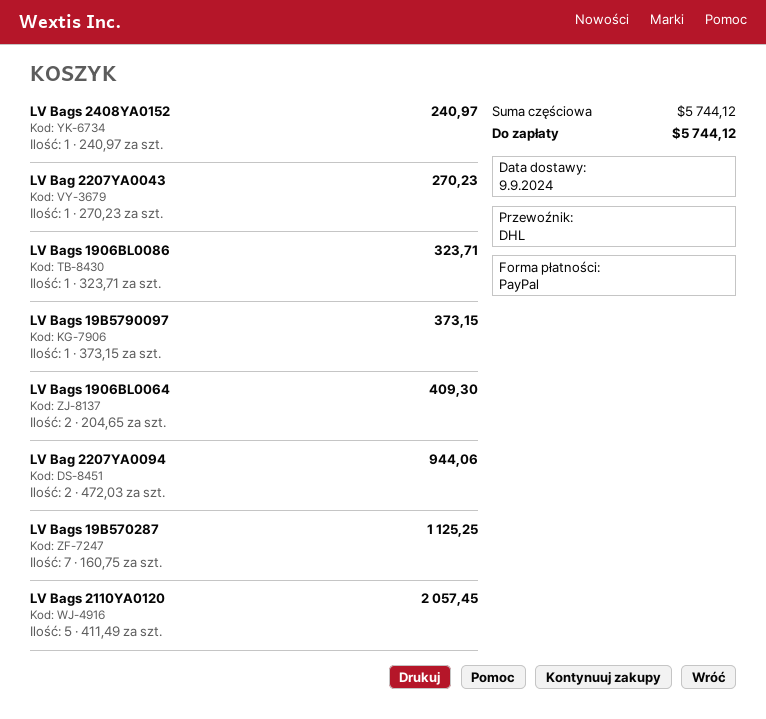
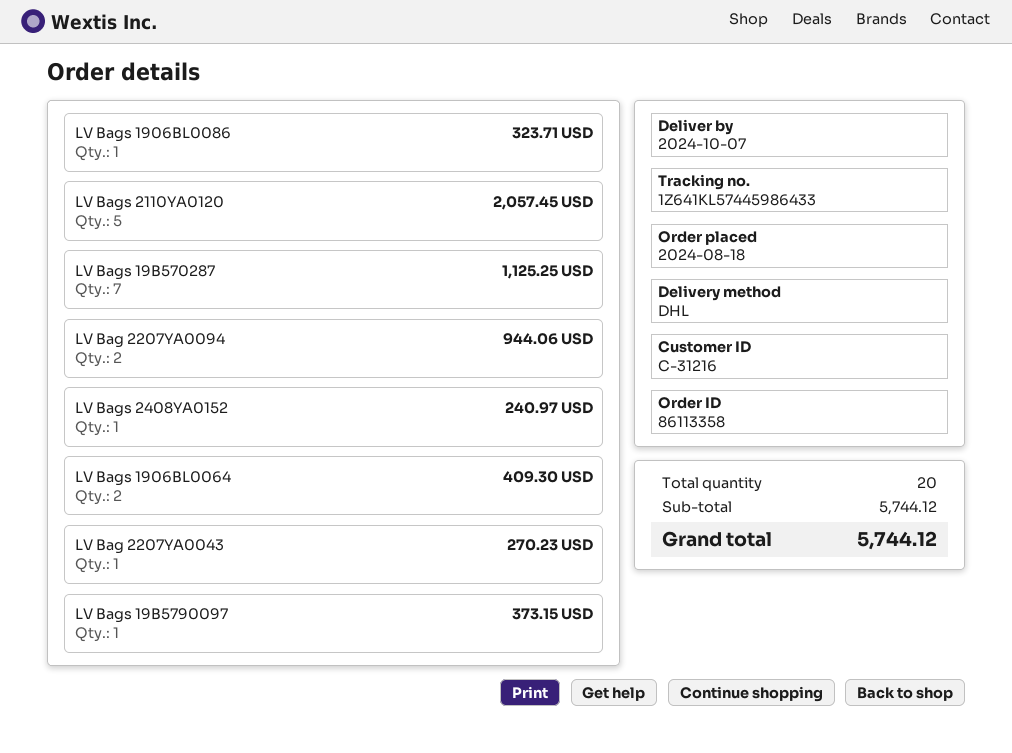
delivery date: 2024-09-09 -> 2024-10-07

